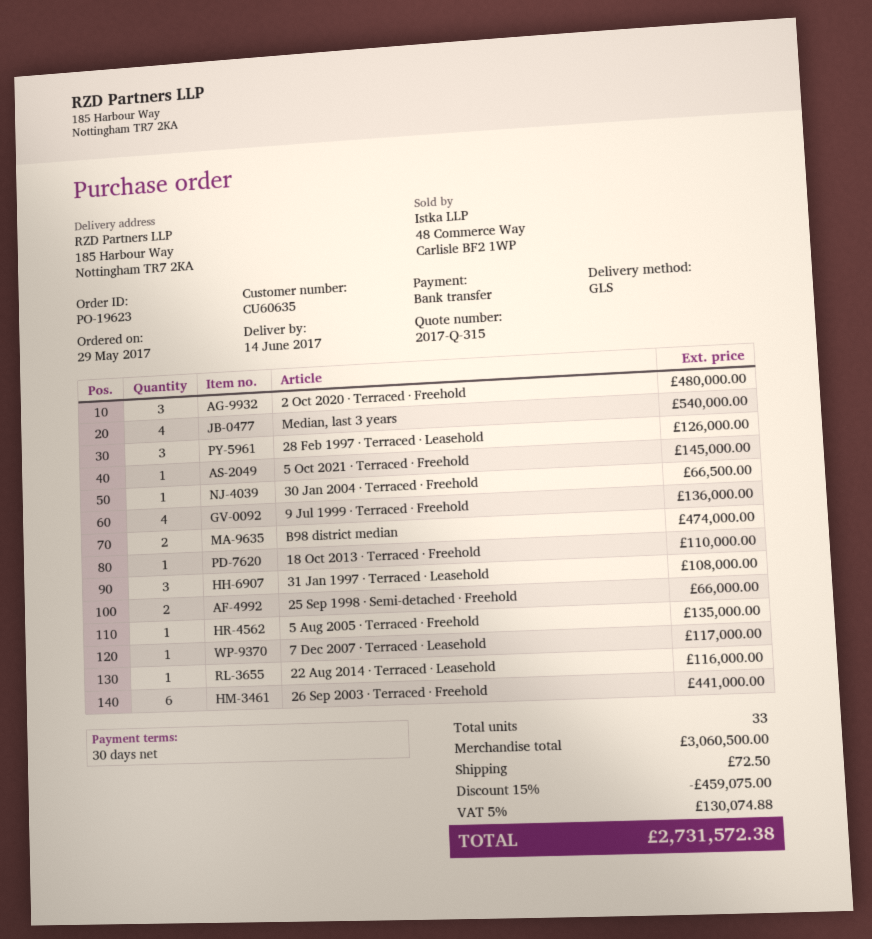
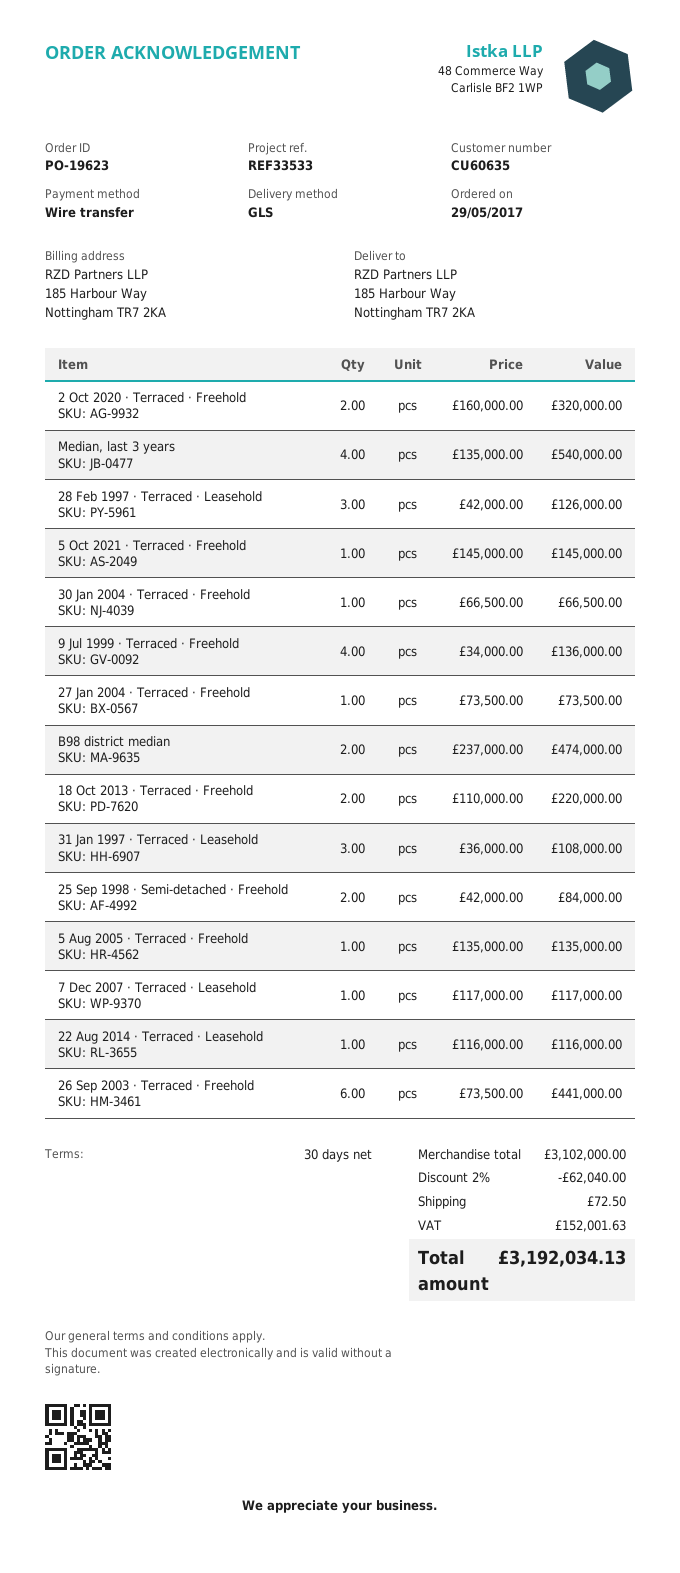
2 Oct 2020 · Terraced · Freehold: 3 for 480000.00 -> 2 for 320000.00
18 Oct 2013 · Terraced · Freehold: 1 for 110000.00 -> 2 for 220000.00
25 Sep 1998 · Semi-detached · Freehold: 2 for 66000.00 -> 2 for 84000.00
27 Jan 2004 · Terraced · Freehold: none -> 1 for 73500.00
subtotal: 3060500.00 -> 3102000.00
discount: 15% = 459075.00 -> 2% = 62040.00
tax: 130074.88 -> 152001.63
total: 2731572.38 -> 3192034.13

